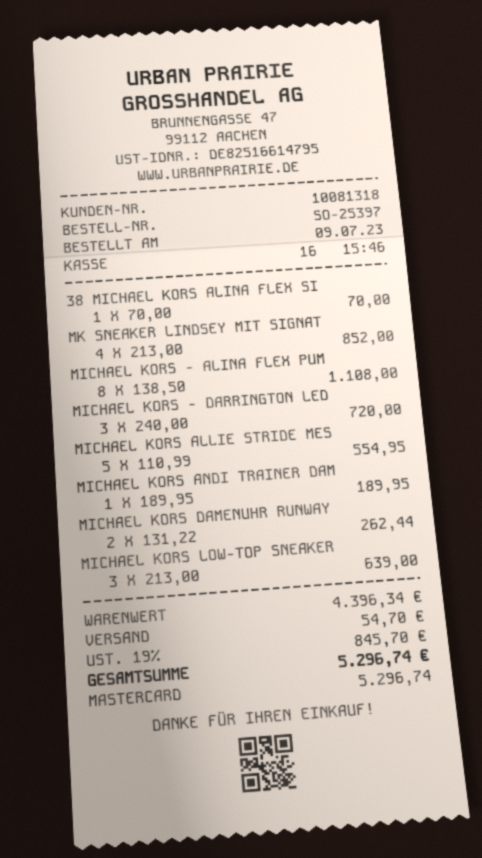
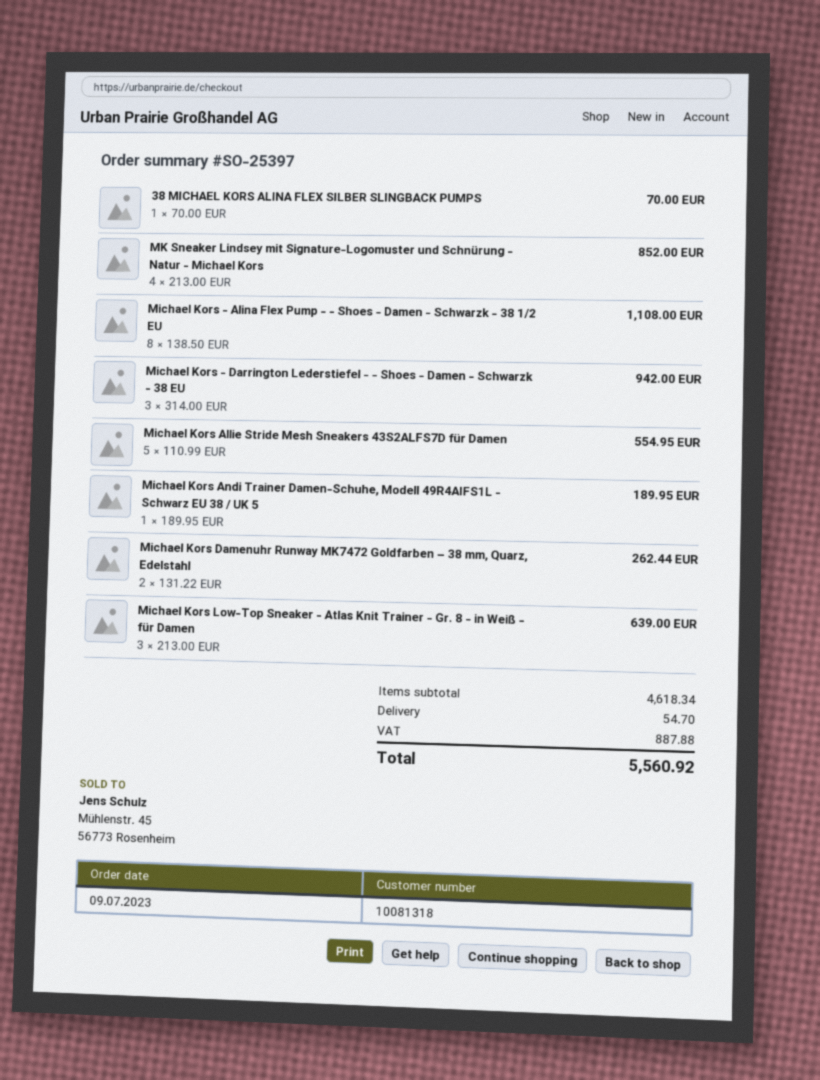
MICHAEL KORS - DARRINGTON LED: 3 x 240.00 = 720.00 -> 3 x 314.00 = 942.00
subtotal: 4396.34 -> 4618.34
tax: 845.70 -> 887.88
total: 5296.74 -> 5560.92

